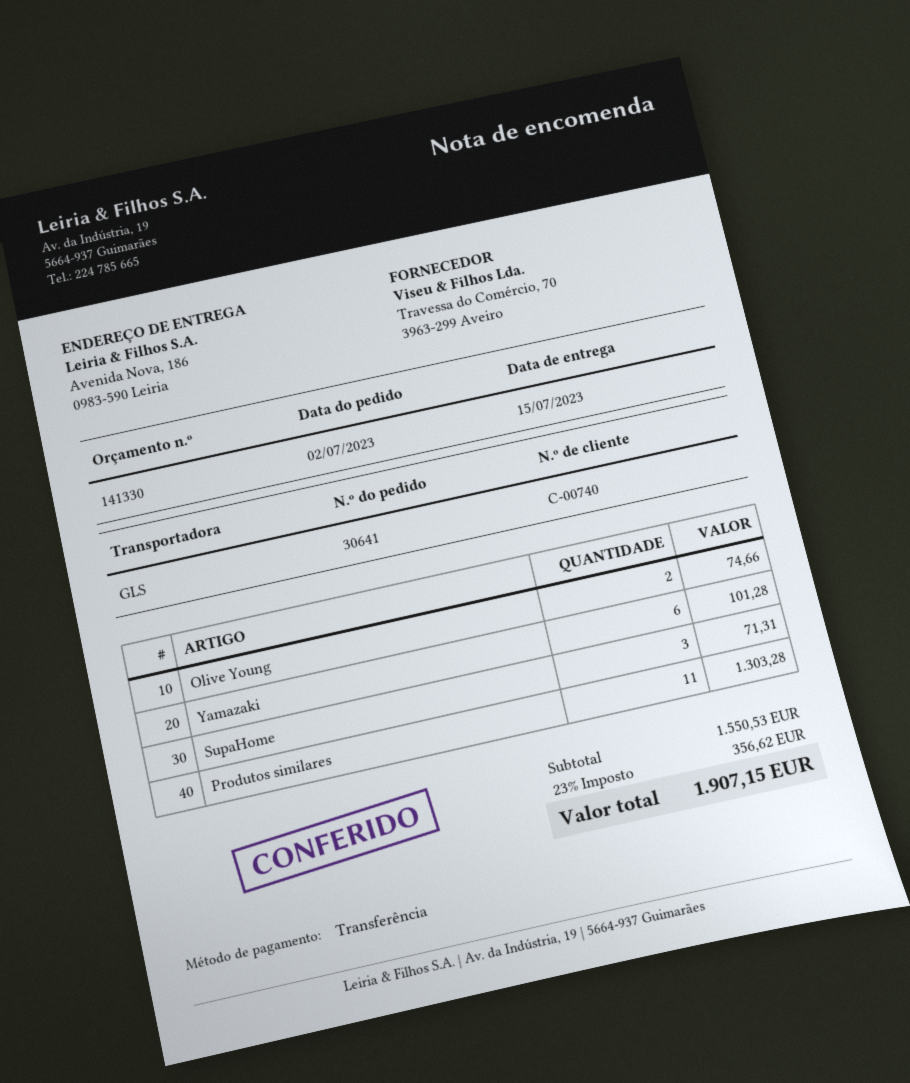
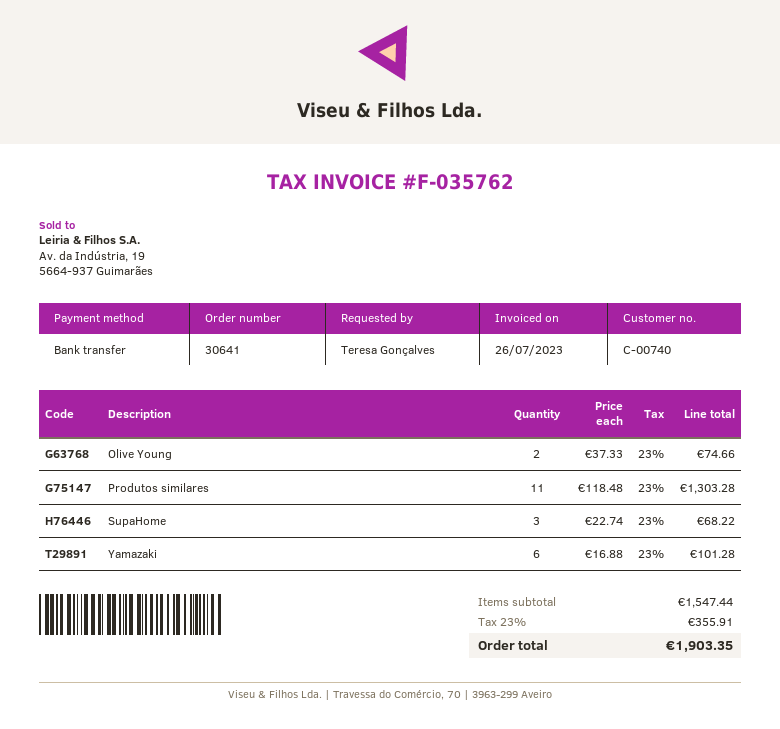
SupaHome: 3 for 71.31 -> 3 for 68.22
subtotal: 1550.53 -> 1547.44
tax: 23% = 356.62 -> 23% = 355.91
total: 1907.15 -> 1903.35

